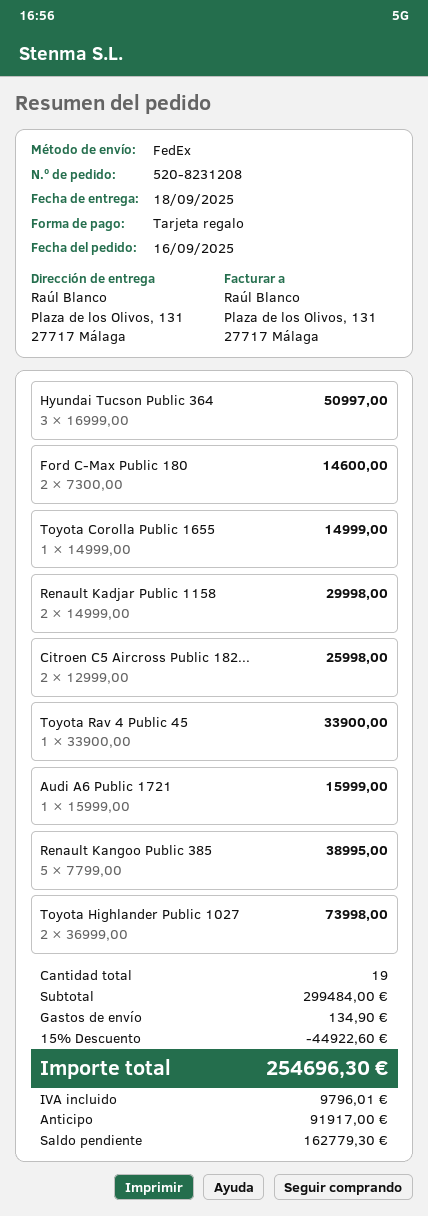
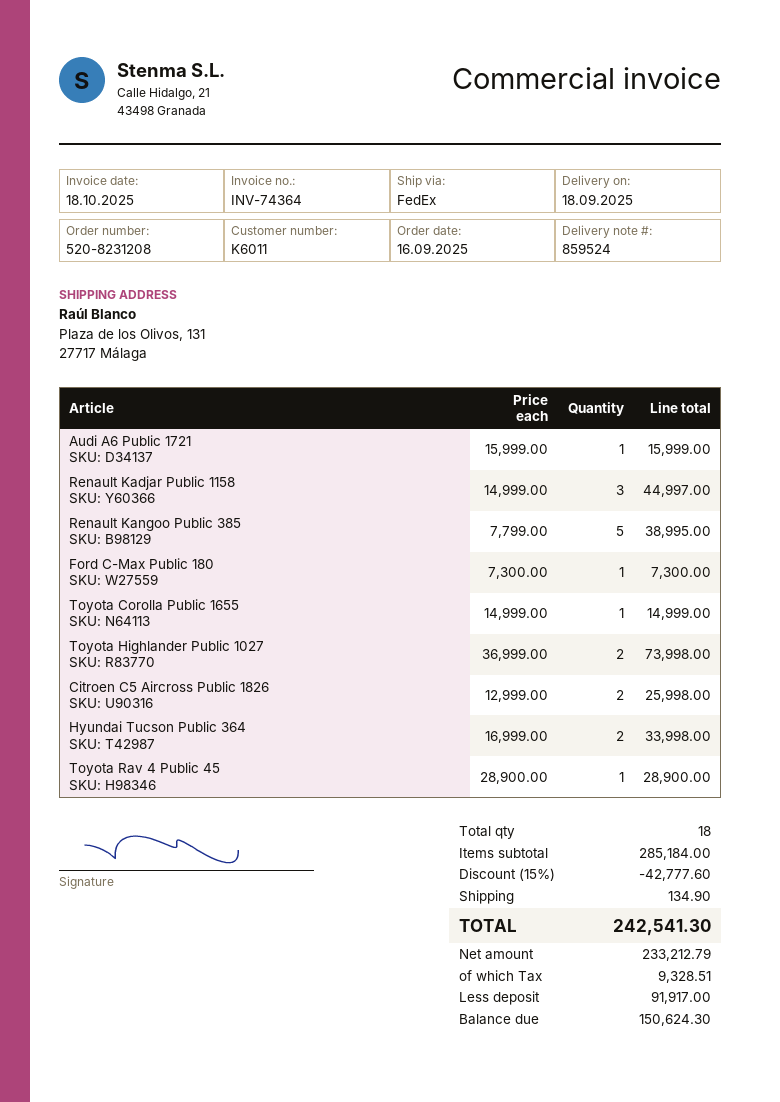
Hyundai Tucson Public 364: 3 x 16999.00 = 50997.00 -> 2 x 16999.00 = 33998.00
Ford C-Max Public 180: 2 x 7300.00 = 14600.00 -> 1 x 7300.00 = 7300.00
Renault Kadjar Public 1158: 2 x 14999.00 = 29998.00 -> 3 x 14999.00 = 44997.00
Toyota Rav 4 Public 45: 1 x 33900.00 = 33900.00 -> 1 x 28900.00 = 28900.00
total quantity: 19 -> 18
subtotal: 299484.00 -> 285184.00
discount: 15% = 44922.60 -> 15% = 42777.60
tax: 9796.01 -> 9328.51
total: 254696.30 -> 242541.30
balance: 162779.30 -> 150624.30

